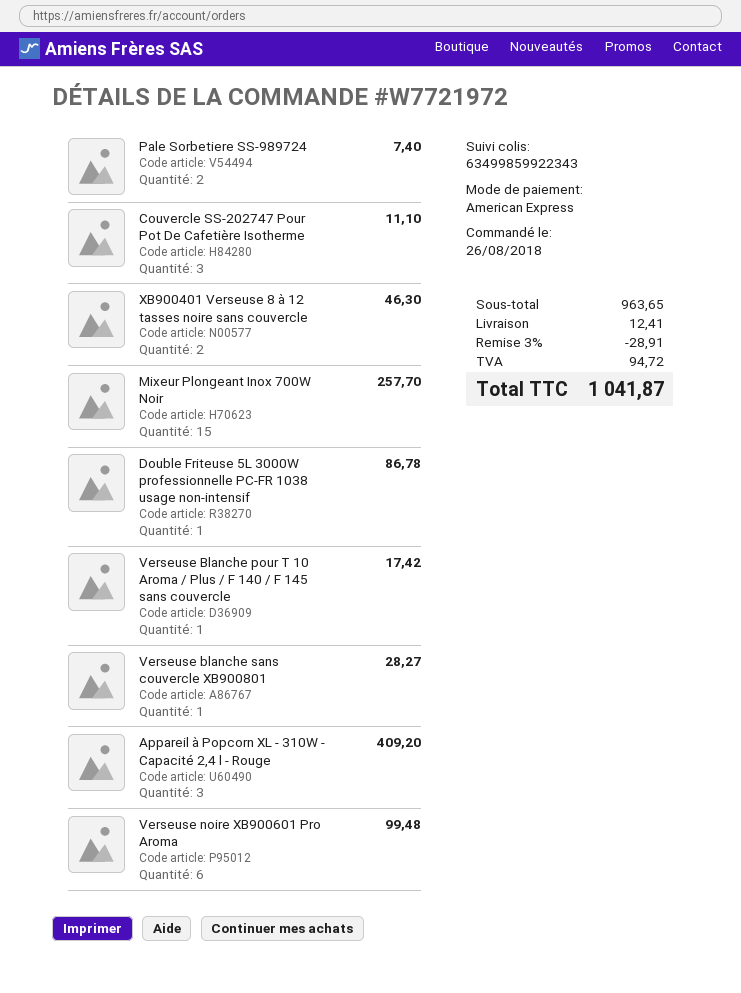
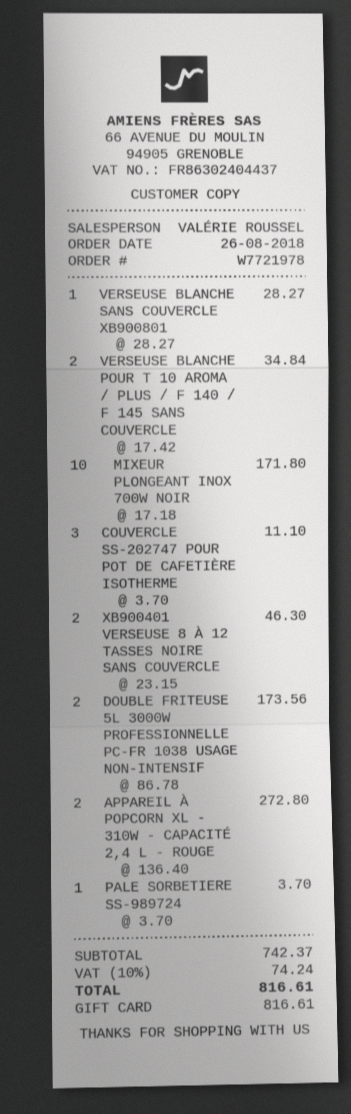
order number: W7721972 -> W7721978
payment method: American Express -> gift card
Pale Sorbetiere SS-989724: 2 for 7.40 -> 1 for 3.70
Mixeur Plongeant Inox 700W Noir: 15 for 257.70 -> 10 for 171.80
Double Friteuse 5L 3000W professionnelle PC-FR 1038 usage non-intensif: 1 for 86.78 -> 2 for 173.56
Verseuse Blanche pour T 10 Aroma / Plus / F 140 / F 145 sans couvercle: 1 for 17.42 -> 2 for 34.84
Appareil à Popcorn XL - 310W - Capacité 2,4 l - Rouge: 3 for 409.20 -> 2 for 272.80
Verseuse noire XB900601 Pro Aroma: 6 for 99.48 -> none
subtotal: 963.65 -> 742.37
discount: 3% = 28.91 -> none
shipping: 12.41 -> none
tax: 94.72 -> 74.24
total: 1041.87 -> 816.61

